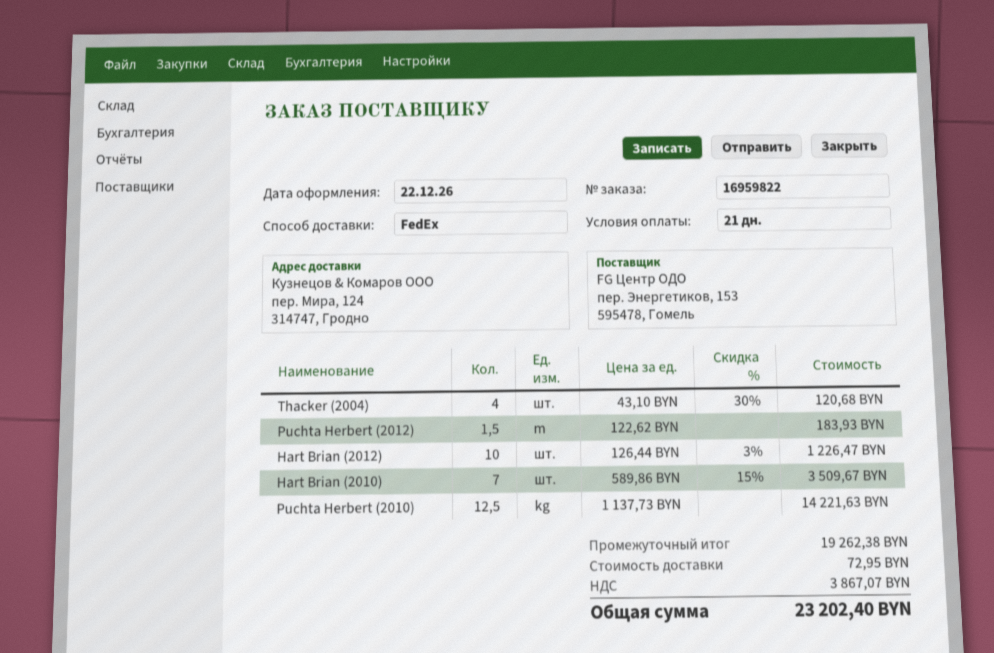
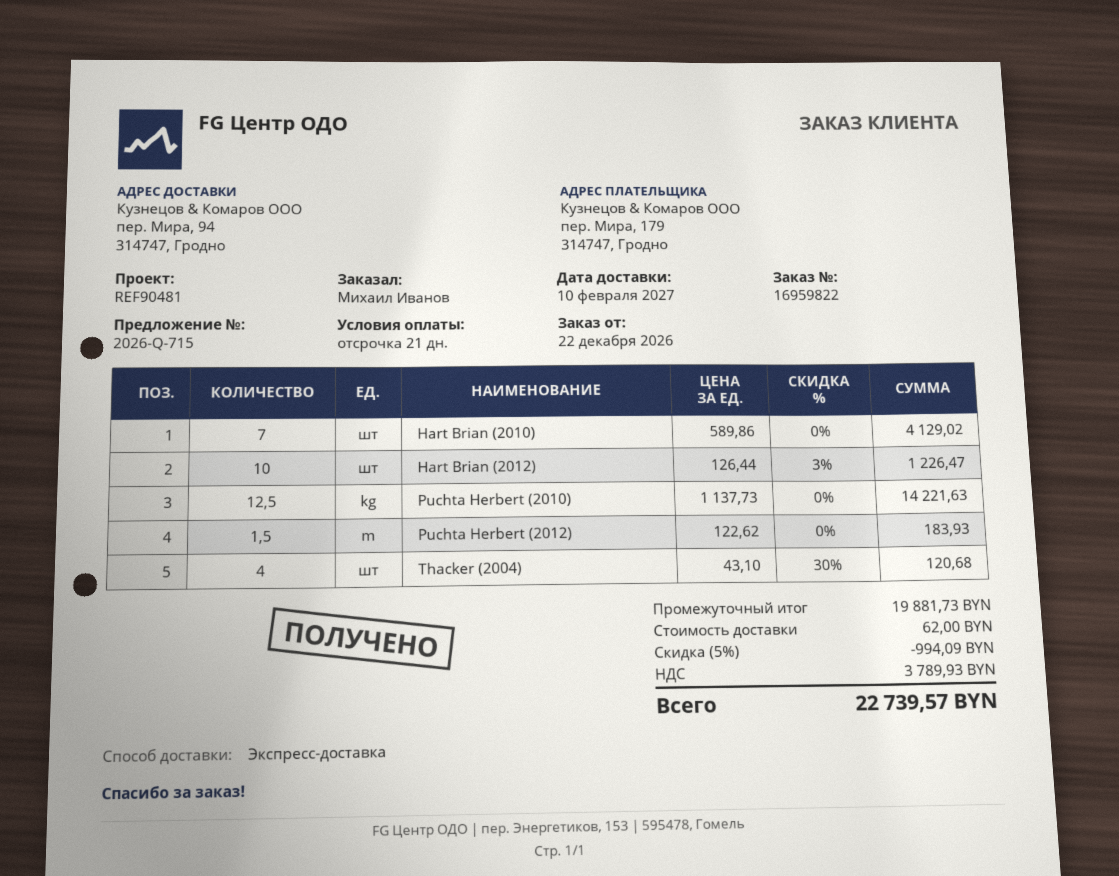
shipping method: FedEx -> express
ship to: пер. Мира, 124, 314747, Гродно -> пер. Мира, 94, 314747, Гродно
Hart Brian (2010): 7 x 589.86 - 15% = 3509.67 -> 7 x 589.86 = 4129.02
subtotal: 19262.38 -> 19881.73
discount: none -> 5% = 994.09
shipping: 72.95 -> 62.00
tax: 3867.07 -> 3789.93
total: 23202.40 -> 22739.57

